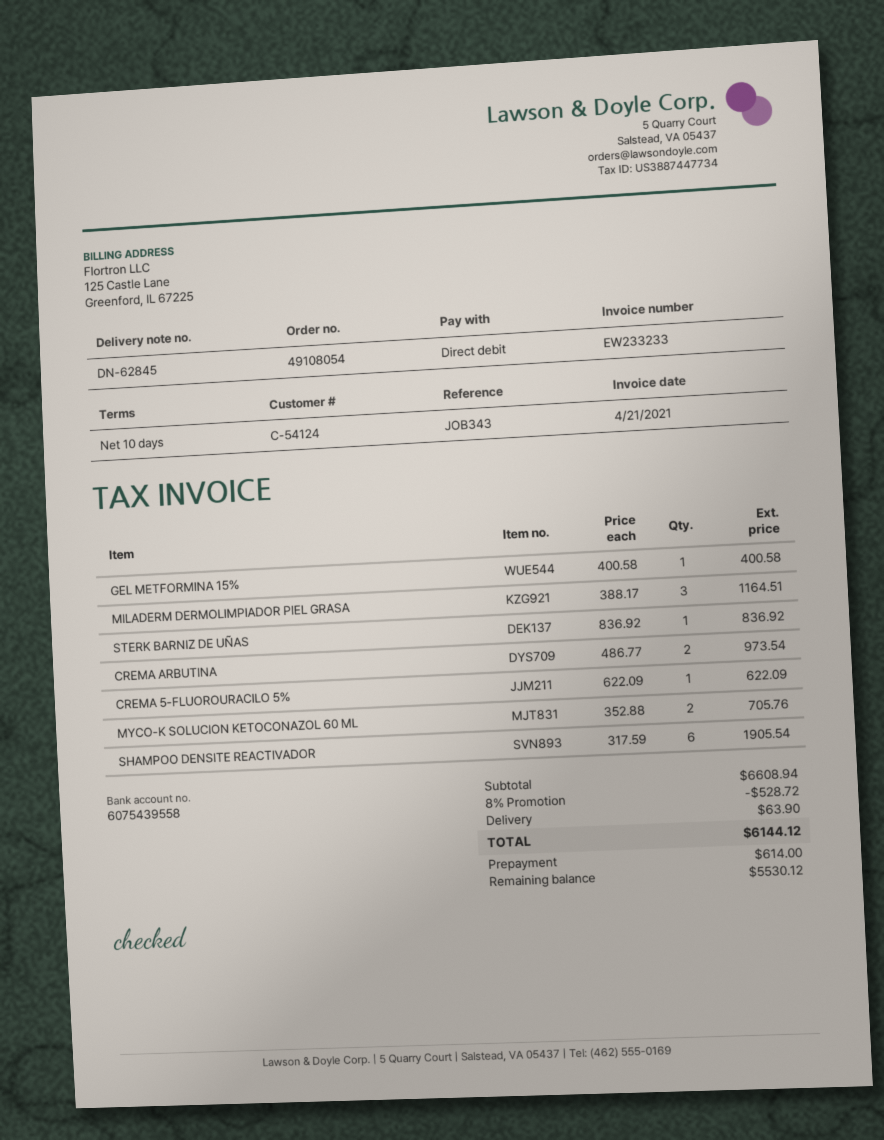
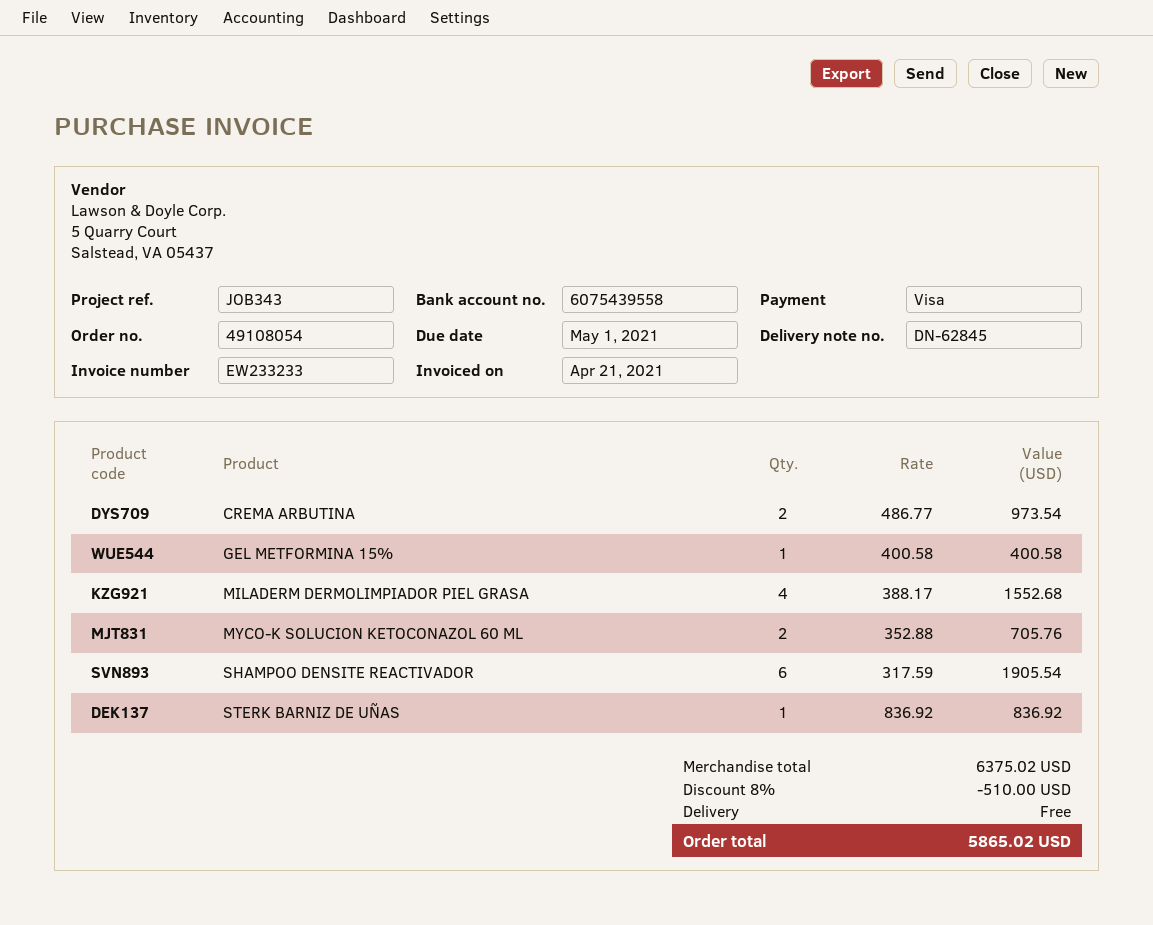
payment method: direct debit -> Visa
MILADERM DERMOLIMPIADOR PIEL GRASA: 3 x 388.17 = 1164.51 -> 4 x 388.17 = 1552.68
CREMA 5-FLUOROURACILO 5%: 1 x 622.09 = 622.09 -> none
subtotal: 6608.94 -> 6375.02
discount: 8% = 528.72 -> 8% = 510.00
shipping: 63.90 -> 0.00
total: 6144.12 -> 5865.02

